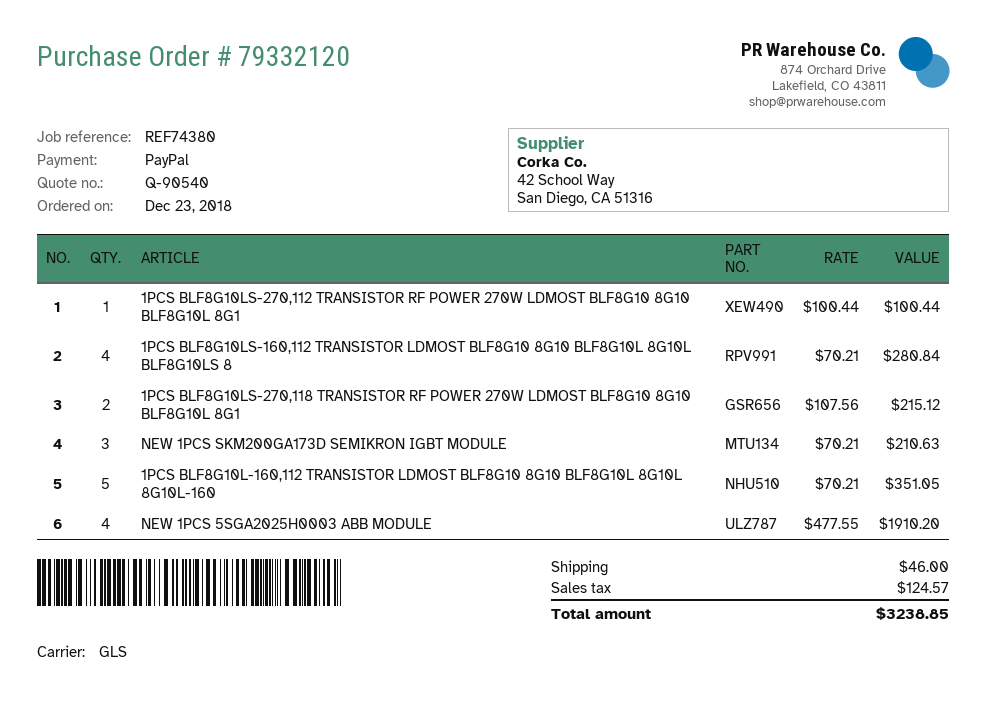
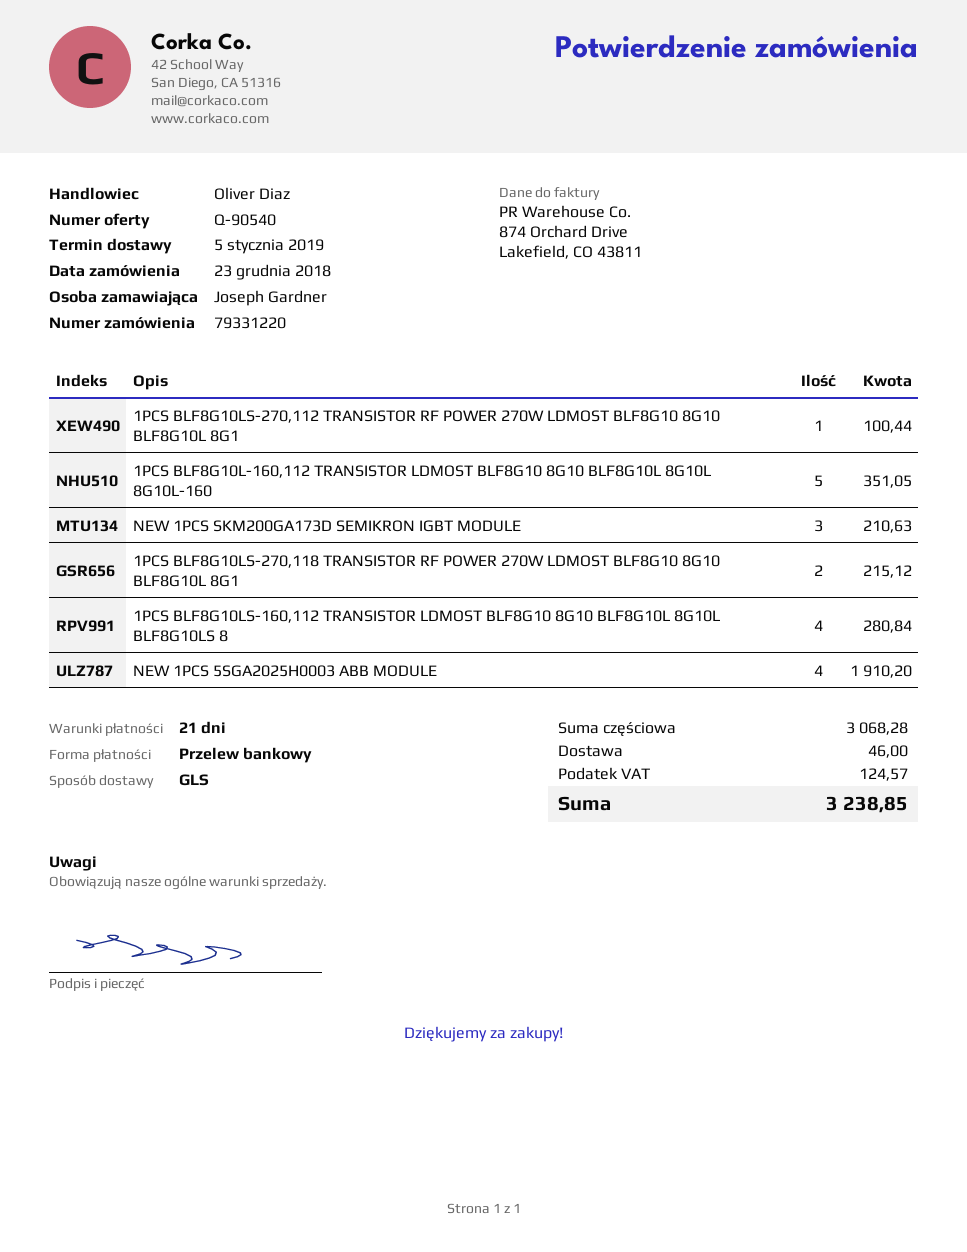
order number: 79332120 -> 79331220
payment method: PayPal -> bank transfer

